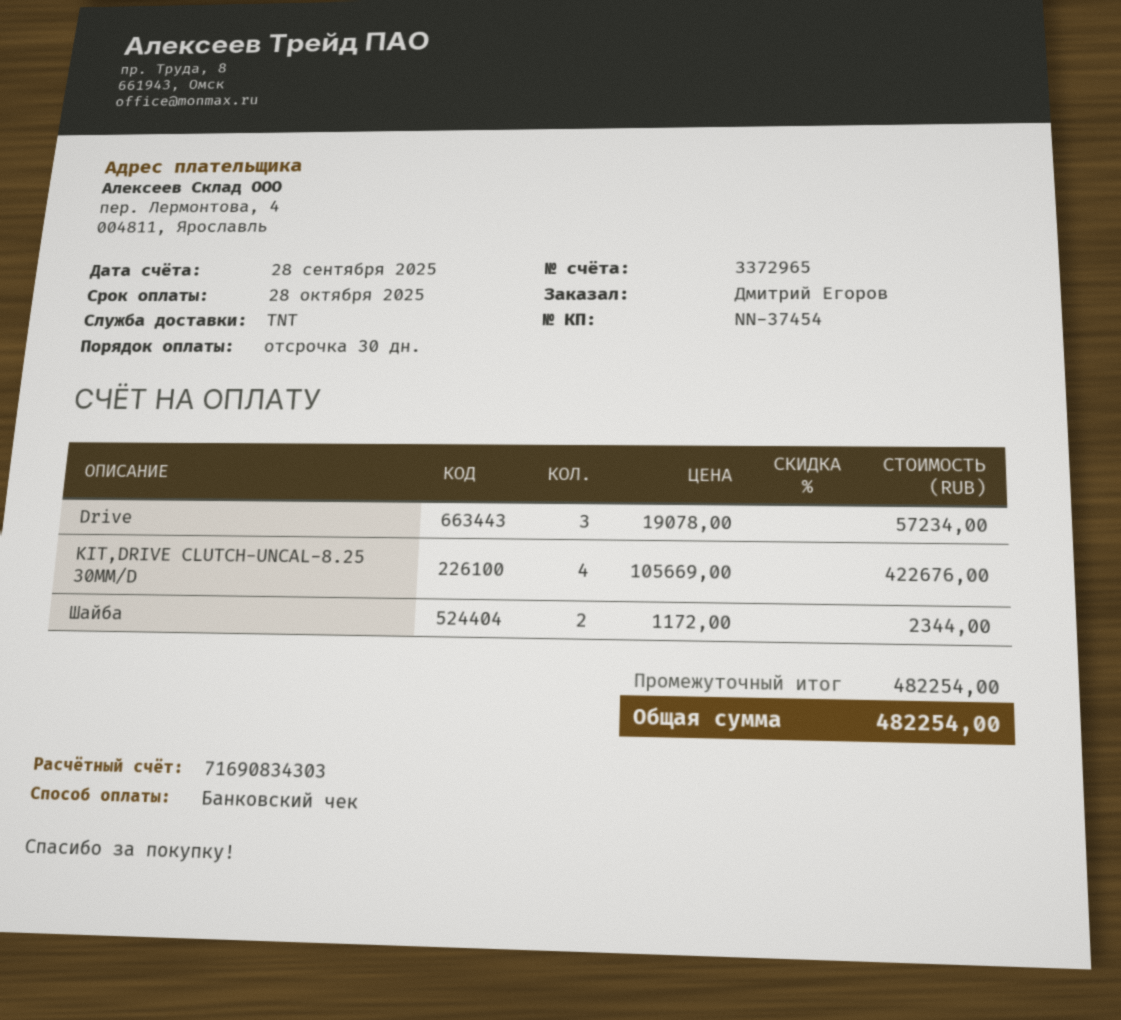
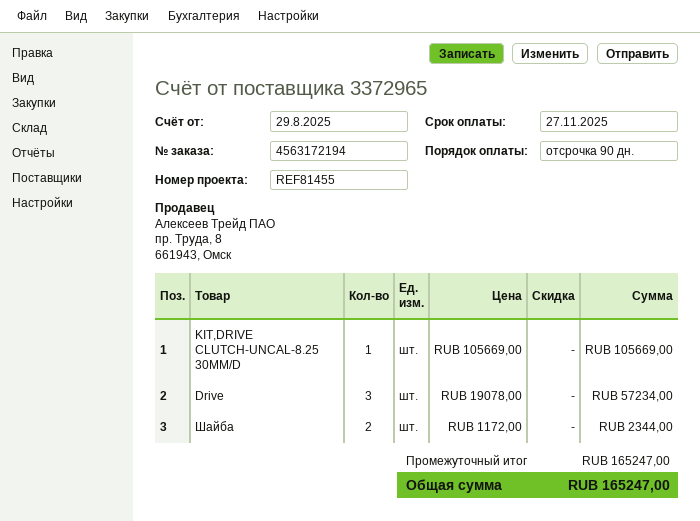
invoice date: 2025-09-28 -> 2025-08-29
payment terms: 30 days -> 90 days
due date: 2025-10-28 -> 2025-11-27
KIT,DRIVE CLUTCH-UNCAL-8.25 30MM/D: 4 x 105669.00 = 422676.00 -> 1 x 105669.00 = 105669.00
subtotal: 482254.00 -> 165247.00
total: 482254.00 -> 165247.00

